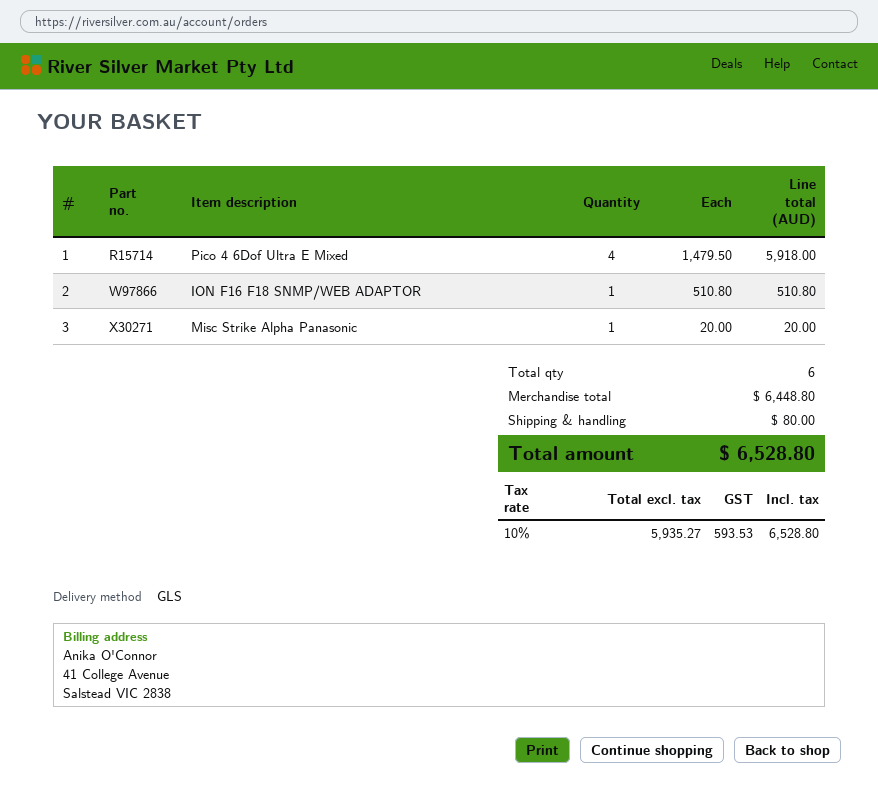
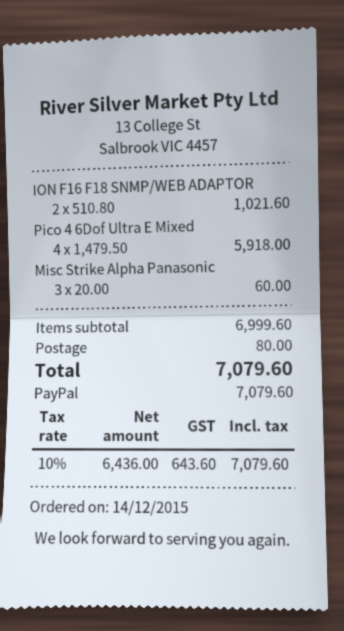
ION F16 F18 SNMP/WEB ADAPTOR: 1 x 510.80 = 510.80 -> 2 x 510.80 = 1021.60
Misc Strike Alpha Panasonic: 1 x 20.00 = 20.00 -> 3 x 20.00 = 60.00
subtotal: 6448.80 -> 6999.60
net: 5935.27 -> 6436.00
tax: 10% = 593.53 -> 10% = 643.60
total: 6528.80 -> 7079.60

